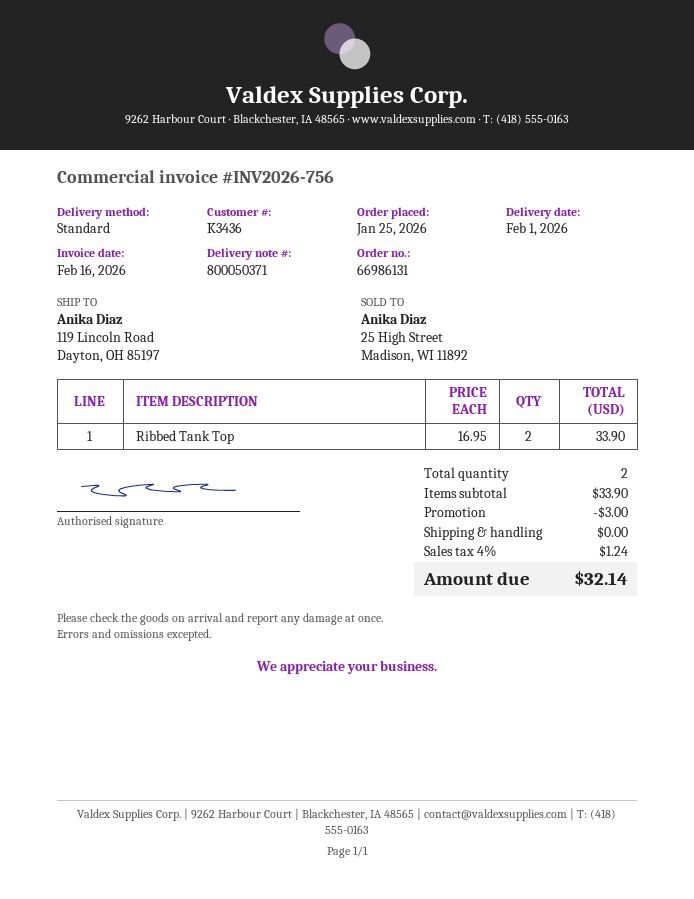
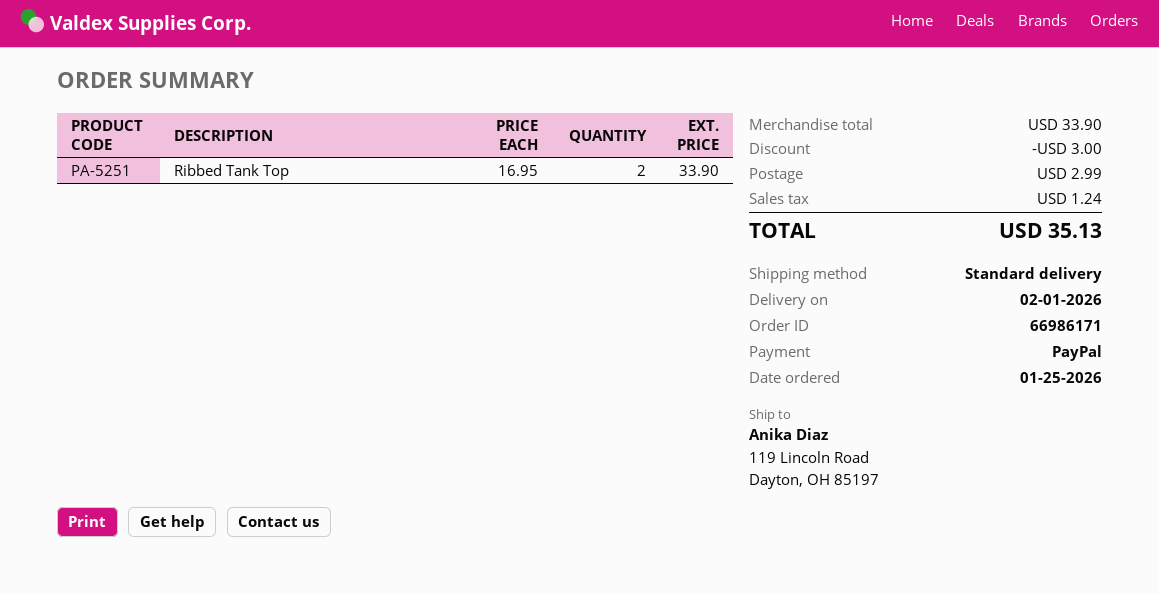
order number: 66986131 -> 66986171
shipping: 0.00 -> 2.99
total: 32.14 -> 35.13

